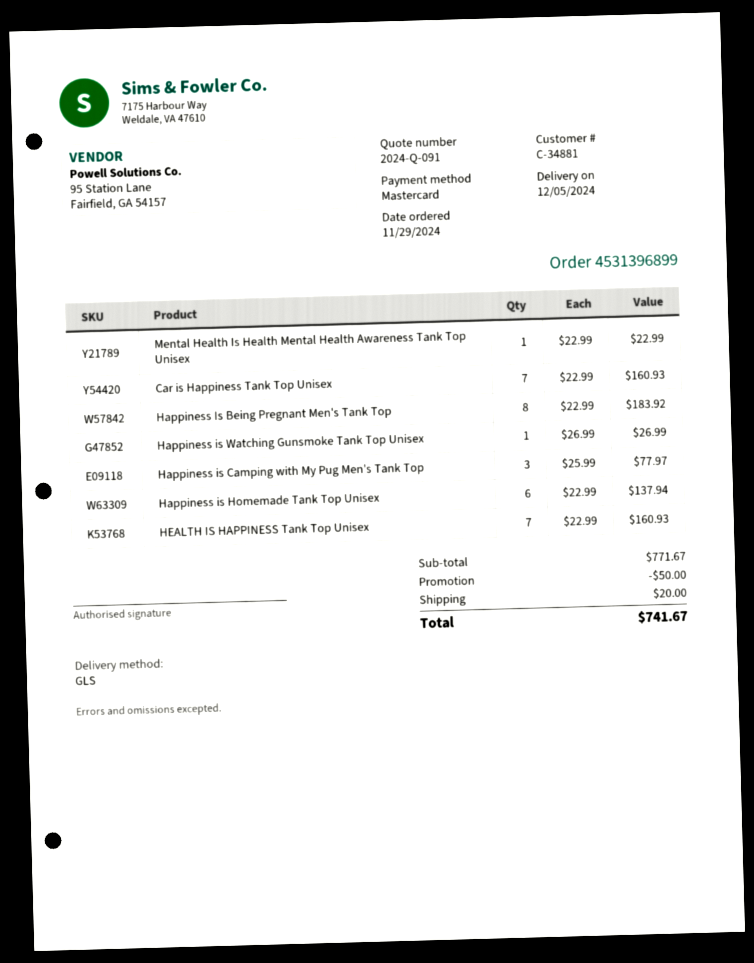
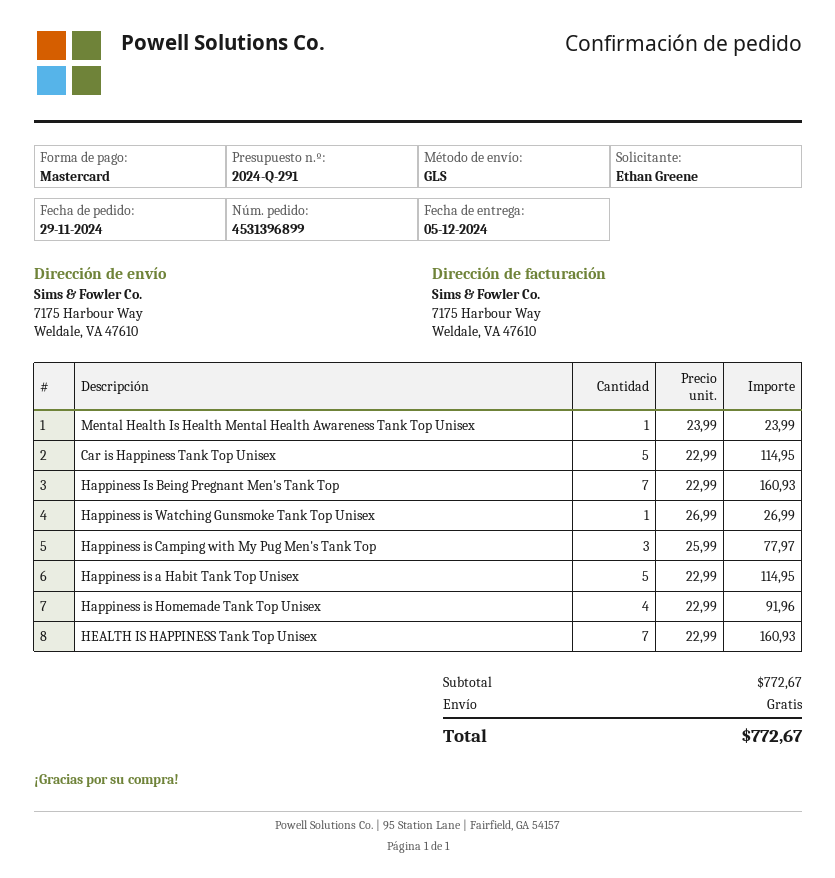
quote number: 2024-Q-091 -> 2024-Q-291
Mental Health Is Health Mental Health Awareness Tank Top Unisex: 1 x 22.99 = 22.99 -> 1 x 23.99 = 23.99
Car is Happiness Tank Top Unisex: 7 x 22.99 = 160.93 -> 5 x 22.99 = 114.95
Happiness Is Being Pregnant Men's Tank Top: 8 x 22.99 = 183.92 -> 7 x 22.99 = 160.93
Happiness is Homemade Tank Top Unisex: 6 x 22.99 = 137.94 -> 4 x 22.99 = 91.96
Happiness is a Habit Tank Top Unisex: none -> 5 x 22.99 = 114.95
subtotal: 771.67 -> 772.67
discount: 50.00 -> none
shipping: 20.00 -> 0.00
total: 741.67 -> 772.67

